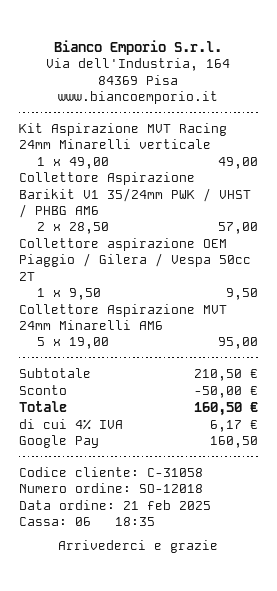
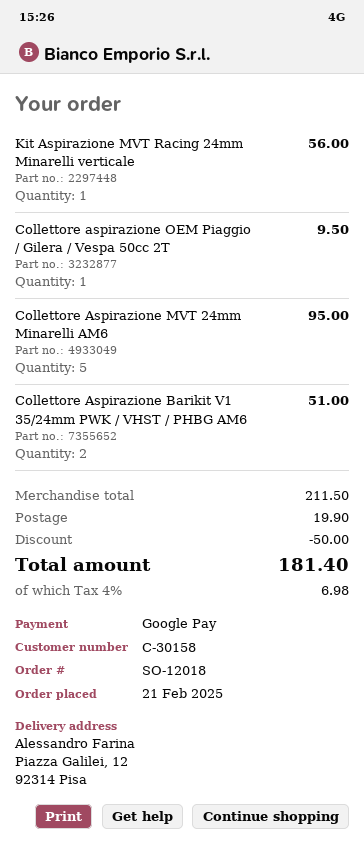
customer number: C-31058 -> C-30158
Kit Aspirazione MVT Racing 24mm Minarelli verticale: 1 for 49.00 -> 1 for 56.00
Collettore Aspirazione Barikit V1 35/24mm PWK / VHST / PHBG AM6: 2 for 57.00 -> 2 for 51.00
subtotal: 210.50 -> 211.50
shipping: none -> 19.90
tax: 4% = 6.17 -> 4% = 6.98
total: 160.50 -> 181.40

